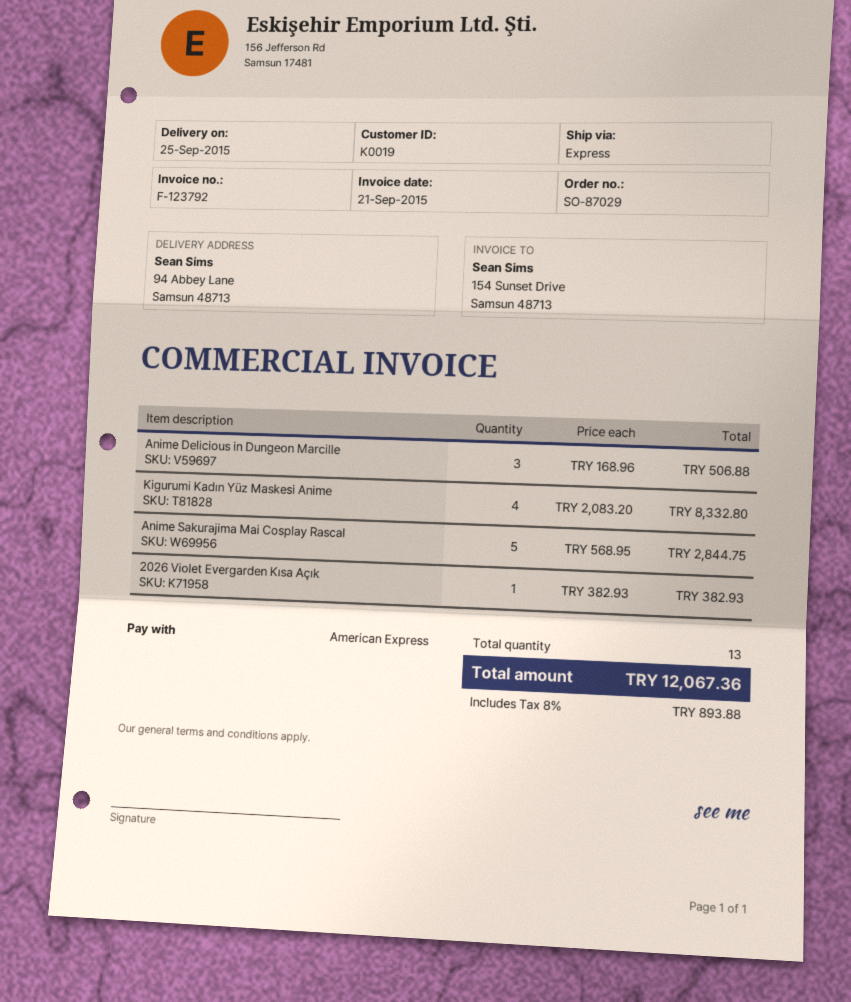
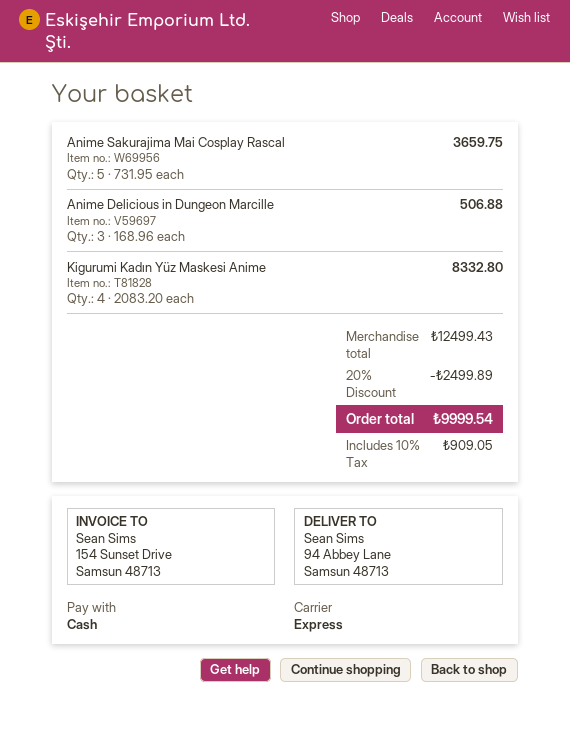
payment method: American Express -> cash
Anime Sakurajima Mai Cosplay Rascal: 5 x 568.95 = 2844.75 -> 5 x 731.95 = 3659.75
2026 Violet Evergarden Kısa Açık: 1 x 382.93 = 382.93 -> none
discount: none -> 20% = 2499.89
tax: 8% = 893.88 -> 10% = 909.05
total: 12067.36 -> 9999.54

